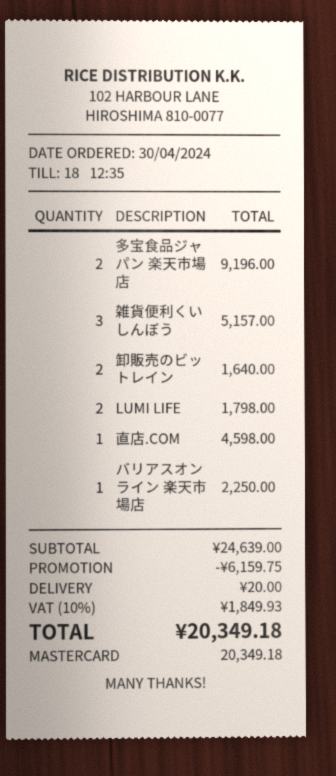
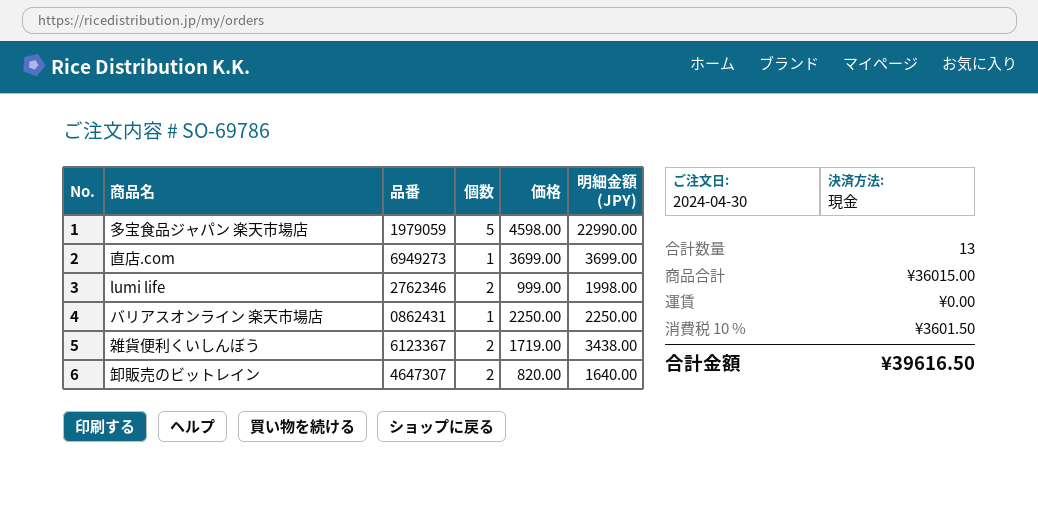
payment method: Mastercard -> cash
多宝食品ジャパン 楽天市場店: 2 for 9196.00 -> 5 for 22990.00
雑貨便利くいしんぼう: 3 for 5157.00 -> 2 for 3438.00
LUMI LIFE: 2 for 1798.00 -> 2 for 1998.00
直店.COM: 1 for 4598.00 -> 1 for 3699.00
subtotal: 24639.00 -> 36015.00
discount: 6159.75 -> none
shipping: 20.00 -> 0.00
tax: 10% = 1849.93 -> 10% = 3601.50
total: 20349.18 -> 39616.50

